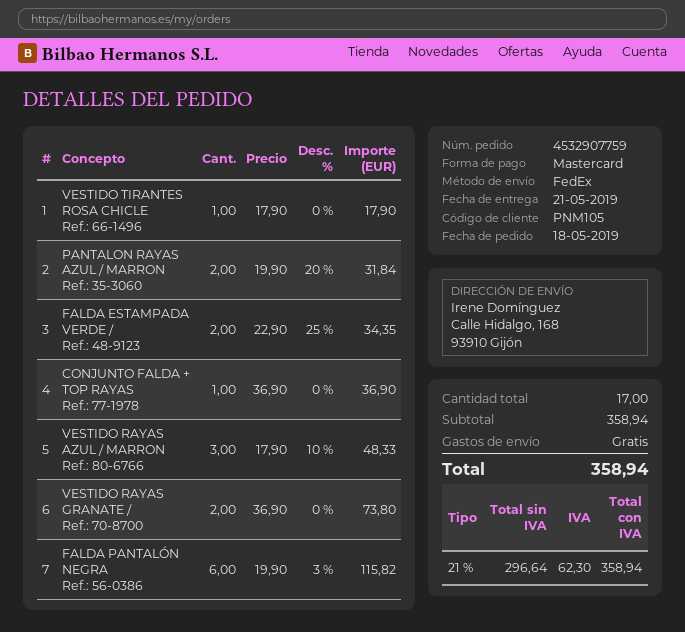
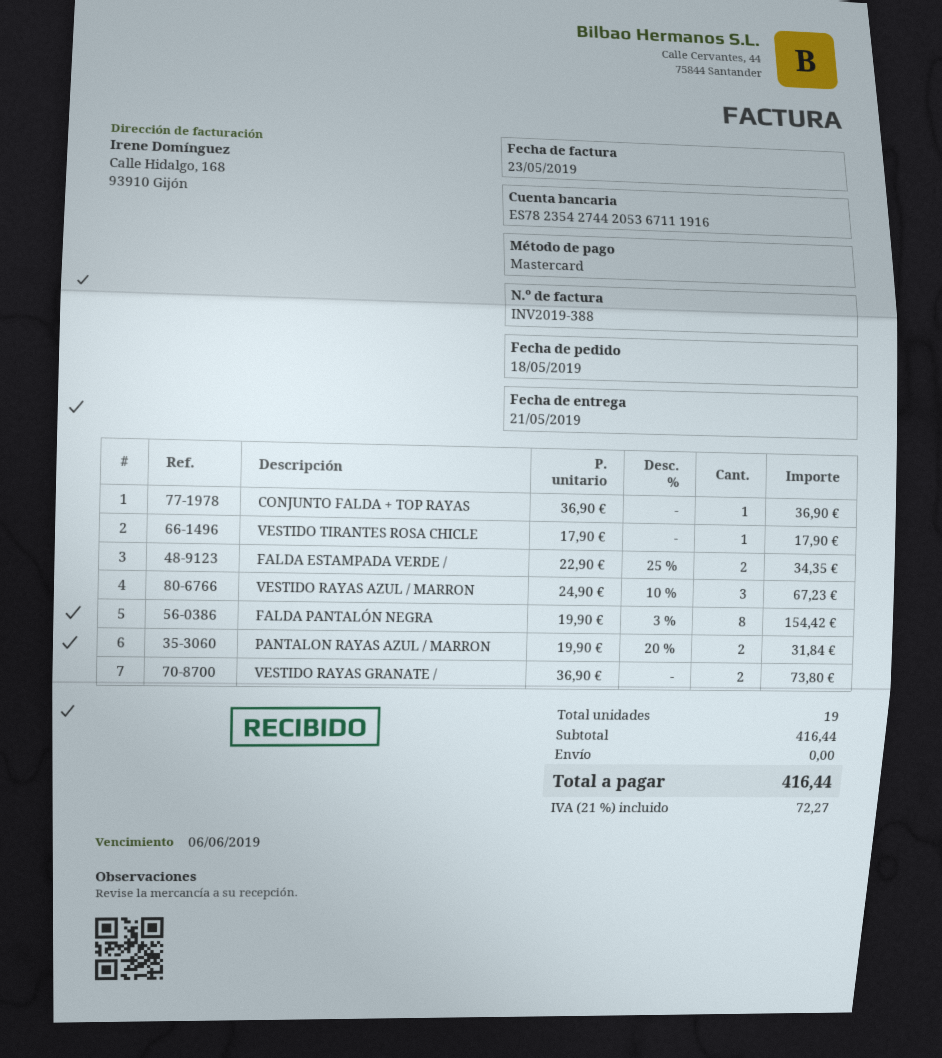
VESTIDO RAYAS AZUL / MARRON: 3 x 17.90 - 10% = 48.33 -> 3 x 24.90 - 10% = 67.23
FALDA PANTALÓN NEGRA: 6 x 19.90 - 3% = 115.82 -> 8 x 19.90 - 3% = 154.42
total quantity: 17 -> 19
subtotal: 358.94 -> 416.44
tax: 21% = 62.30 -> 21% = 72.27
total: 358.94 -> 416.44

